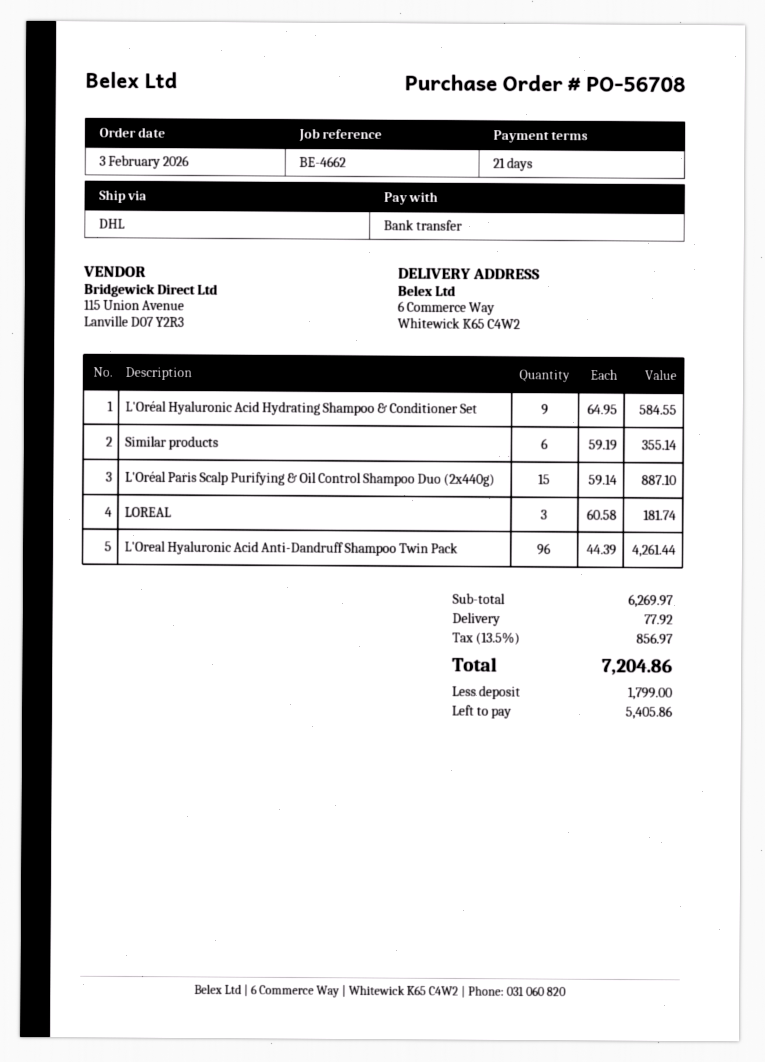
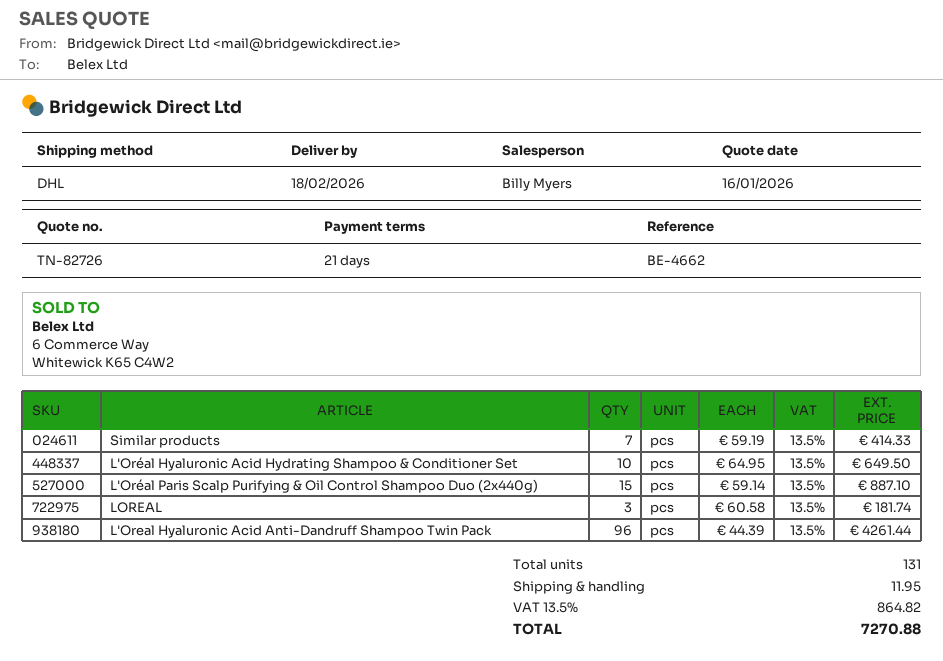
L'Oréal Hyaluronic Acid Hydrating Shampoo & Conditioner Set: 9 x 64.95 = 584.55 -> 10 x 64.95 = 649.50
Similar products: 6 x 59.19 = 355.14 -> 7 x 59.19 = 414.33
shipping: 77.92 -> 11.95
tax: 13.5% = 856.97 -> 13.5% = 864.82
total: 7204.86 -> 7270.88

